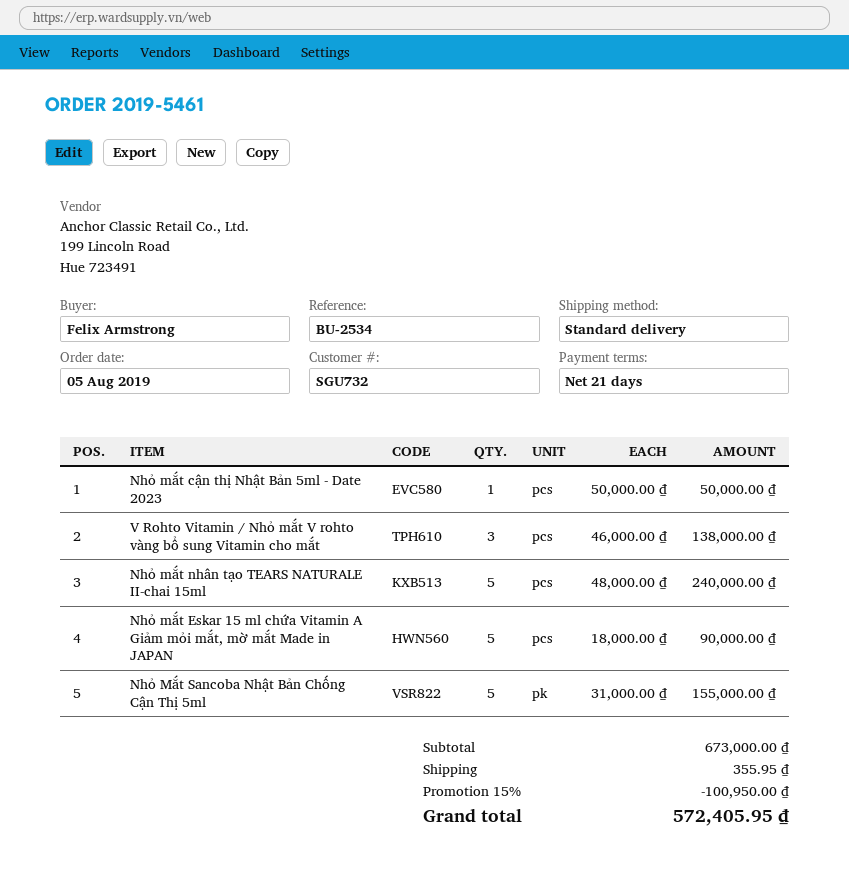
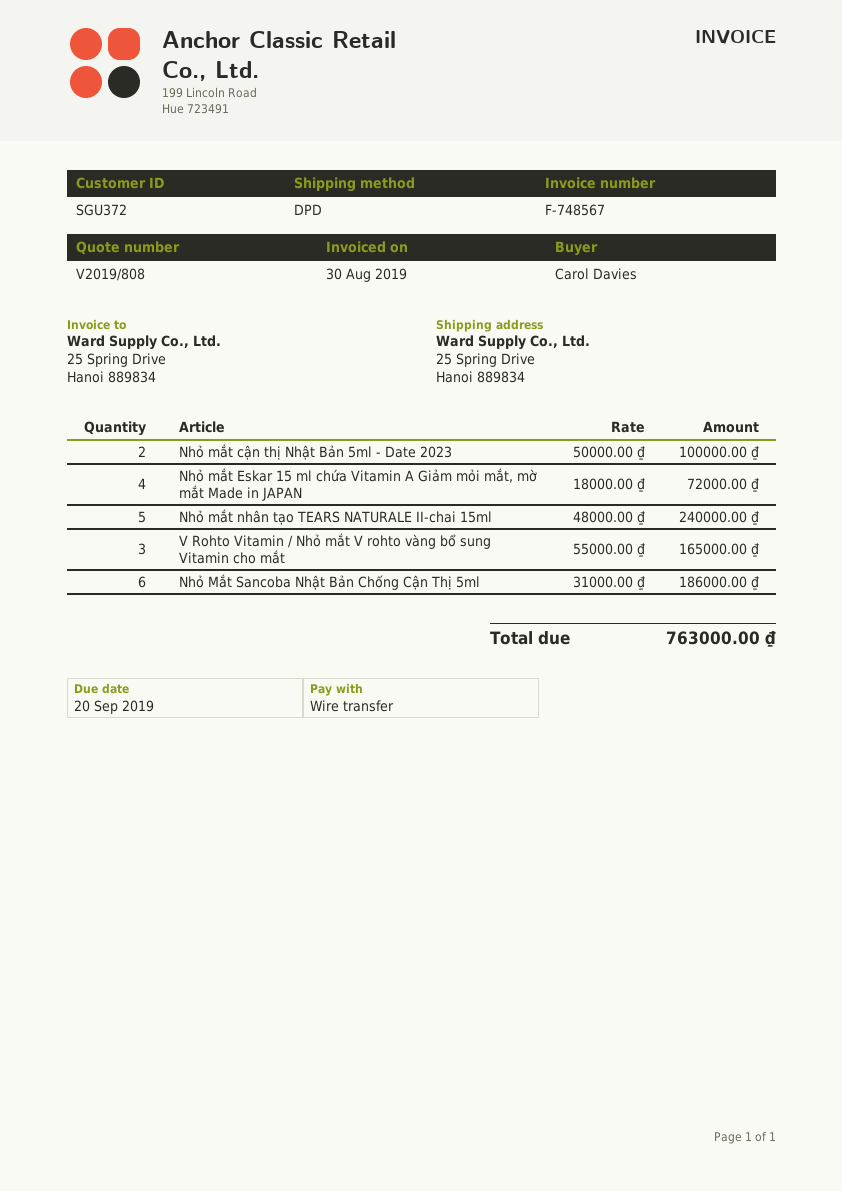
customer number: SGU732 -> SGU372
ordered by: Felix Armstrong -> Carol Davies
shipping method: standard -> DPD
Nhỏ mắt cận thị Nhật Bản 5ml - Date 2023: 1 x 50000.00 = 50000.00 -> 2 x 50000.00 = 100000.00
V Rohto Vitamin / Nhỏ mắt V rohto vàng bổ sung Vitamin cho mắt: 3 x 46000.00 = 138000.00 -> 3 x 55000.00 = 165000.00
Nhỏ mắt Eskar 15 ml chứa Vitamin A Giảm mỏi mắt, mờ mắt Made in JAPAN: 5 x 18000.00 = 90000.00 -> 4 x 18000.00 = 72000.00
Nhỏ Mắt Sancoba Nhật Bản Chống Cận Thị 5ml: 5 x 31000.00 = 155000.00 -> 6 x 31000.00 = 186000.00
discount: 15% = 100950.00 -> none
shipping: 355.95 -> none
total: 572405.95 -> 763000.00

